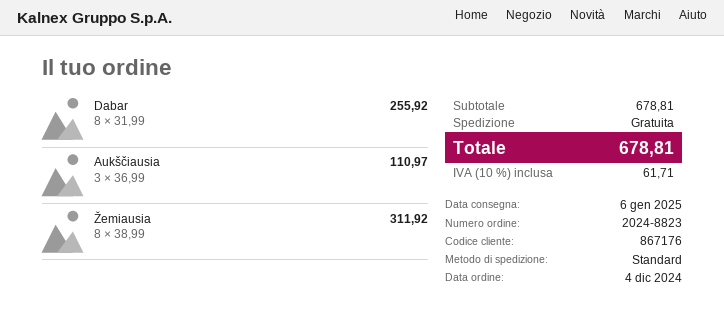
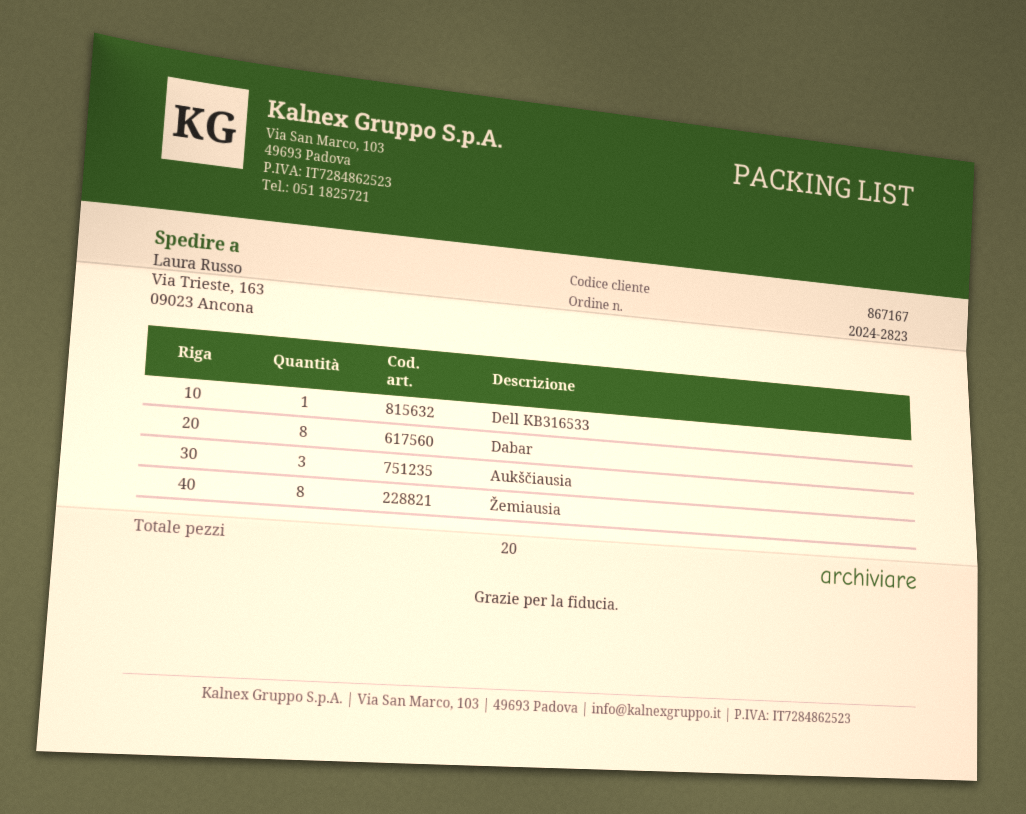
order number: 2024-8823 -> 2024-2823
customer number: 867176 -> 867167
Dell KB316533: none -> 1

